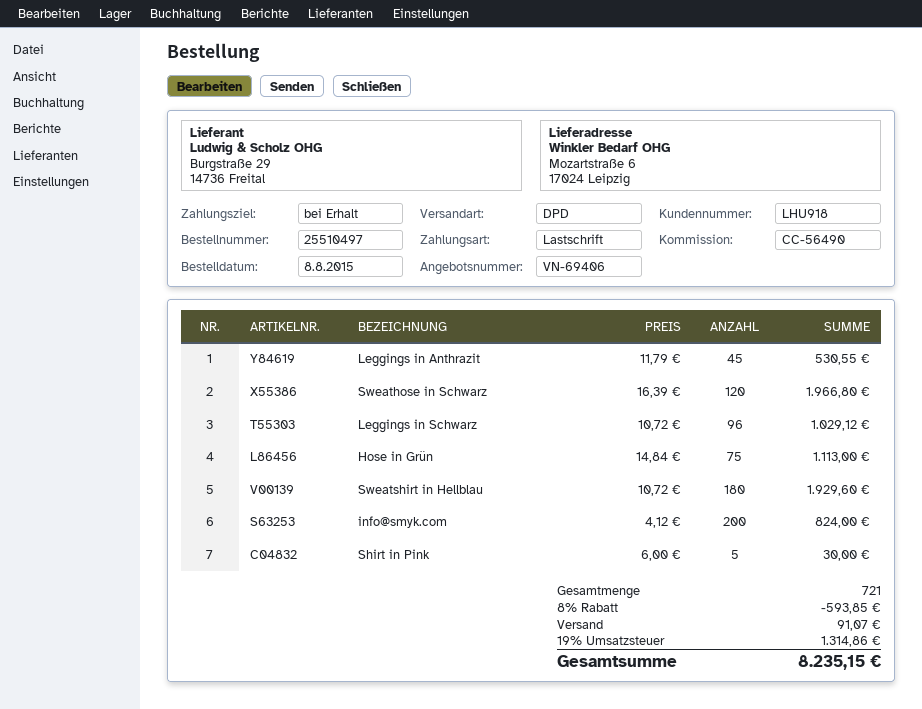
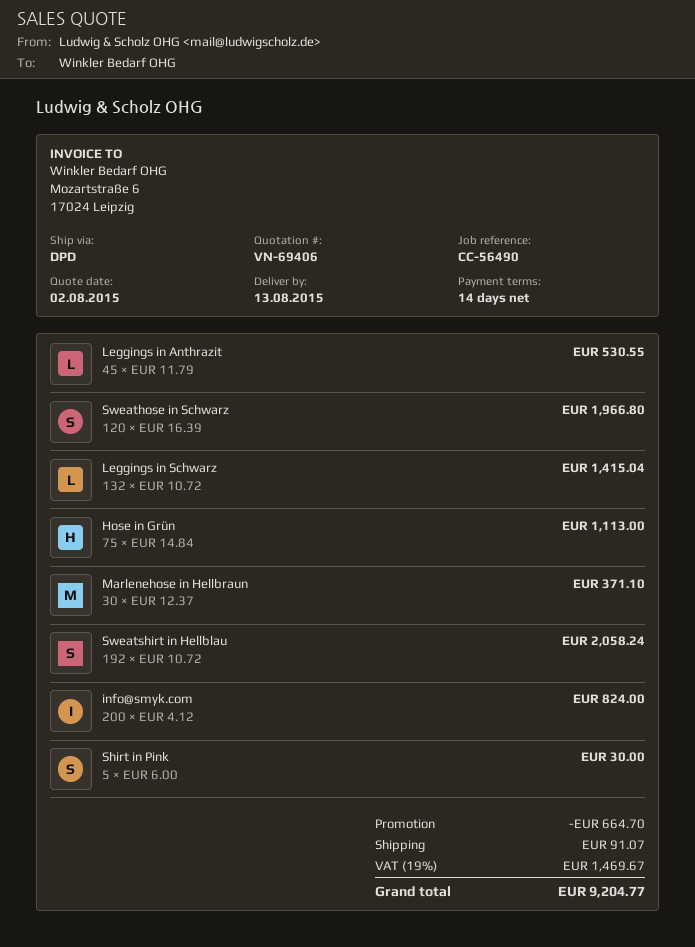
payment terms: on receipt -> 14 days
Leggings in Schwarz: 96 x 10.72 = 1029.12 -> 132 x 10.72 = 1415.04
Sweatshirt in Hellblau: 180 x 10.72 = 1929.60 -> 192 x 10.72 = 2058.24
Marlenehose in Hellbraun: none -> 30 x 12.37 = 371.10
discount: 593.85 -> 664.70
tax: 19% = 1314.86 -> 19% = 1469.67
total: 8235.15 -> 9204.77

